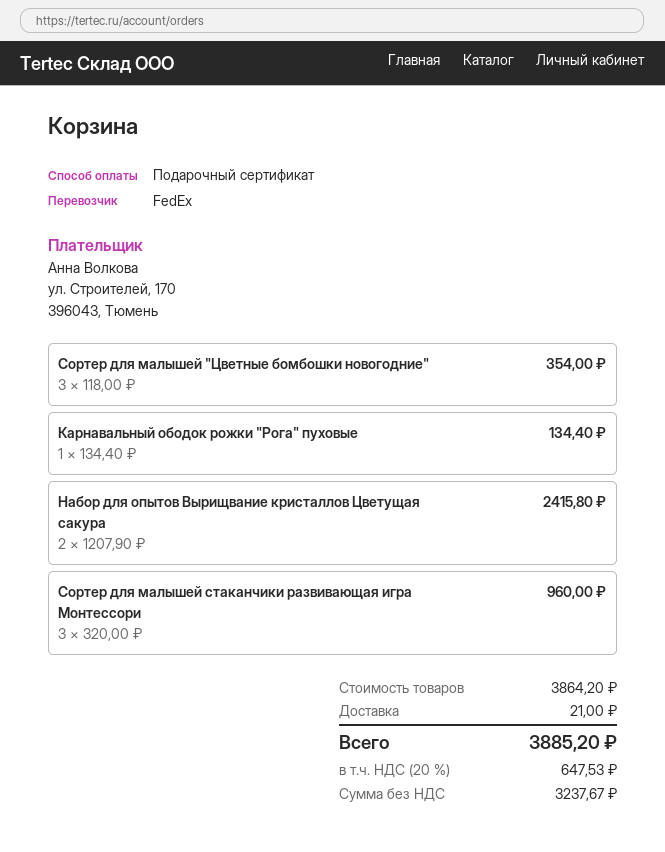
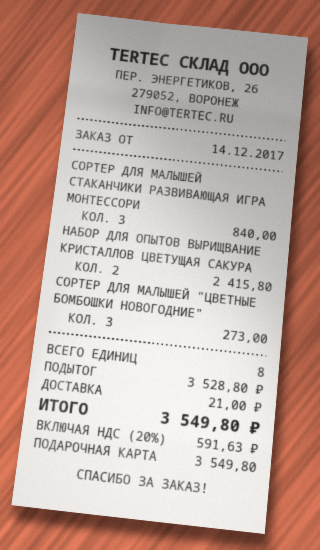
Сортер для малышей "Цветные бомбошки новогодние": 3 for 354.00 -> 3 for 273.00
Карнавальный ободок рожки "Рога" пуховые: 1 for 134.40 -> none
Сортер для малышей стаканчики развивающая игра Монтессори: 3 for 960.00 -> 3 for 840.00
subtotal: 3864.20 -> 3528.80
tax: 20% = 647.53 -> 20% = 591.63
total: 3885.20 -> 3549.80

